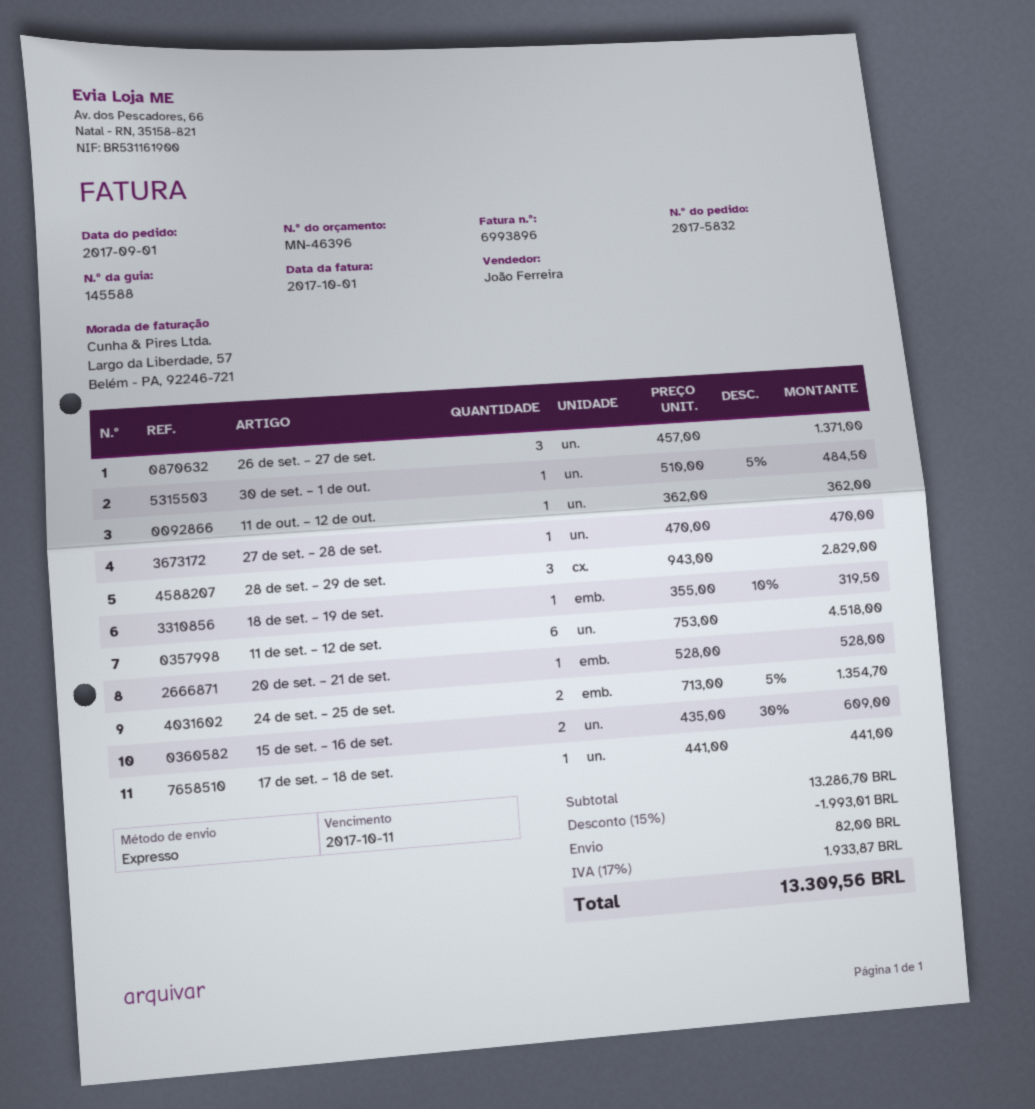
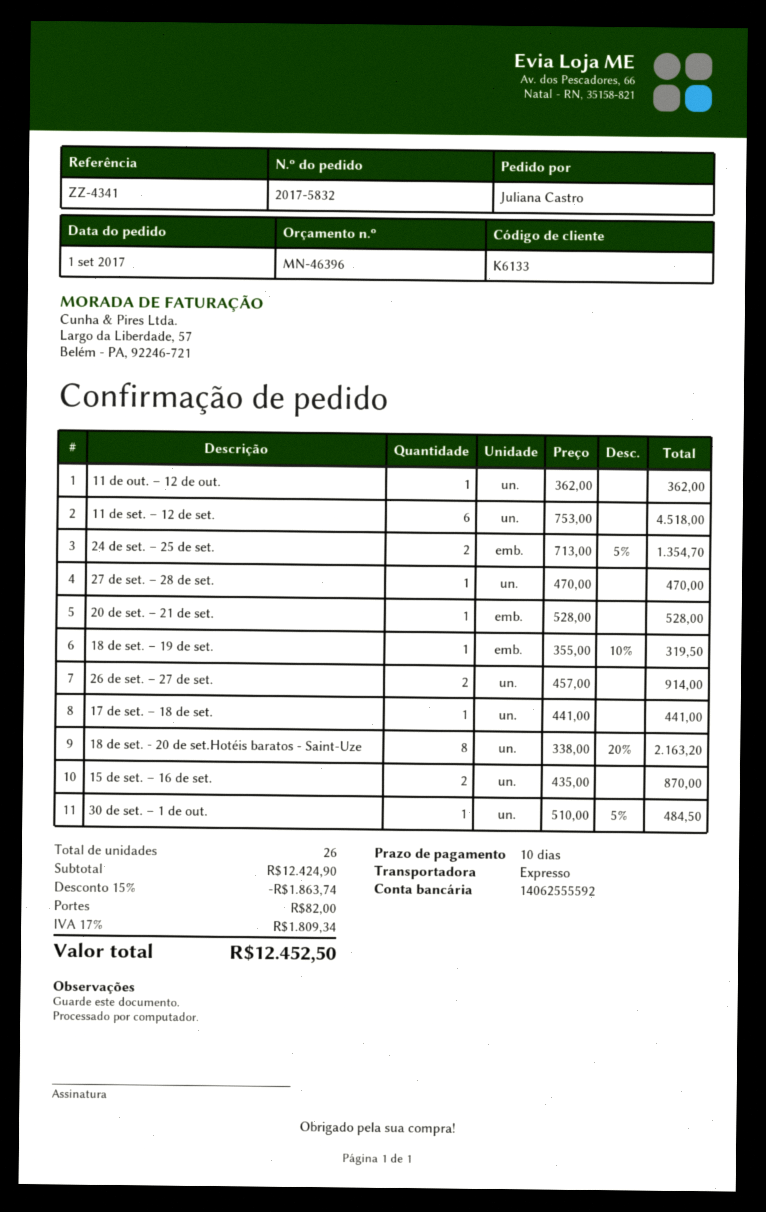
26 de set. – 27 de set.: 3 x 457.00 = 1371.00 -> 2 x 457.00 = 914.00
28 de set. – 29 de set.: 3 x 943.00 = 2829.00 -> none
15 de set. – 16 de set.: 2 x 435.00 - 30% = 609.00 -> 2 x 435.00 = 870.00
18 de set. - 20 de set.Hotéis baratos - Saint-Uze: none -> 8 x 338.00 - 20% = 2163.20
subtotal: 13286.70 -> 12424.90
discount: 15% = 1993.01 -> 15% = 1863.74
tax: 17% = 1933.87 -> 17% = 1809.34
total: 13309.56 -> 12452.50

